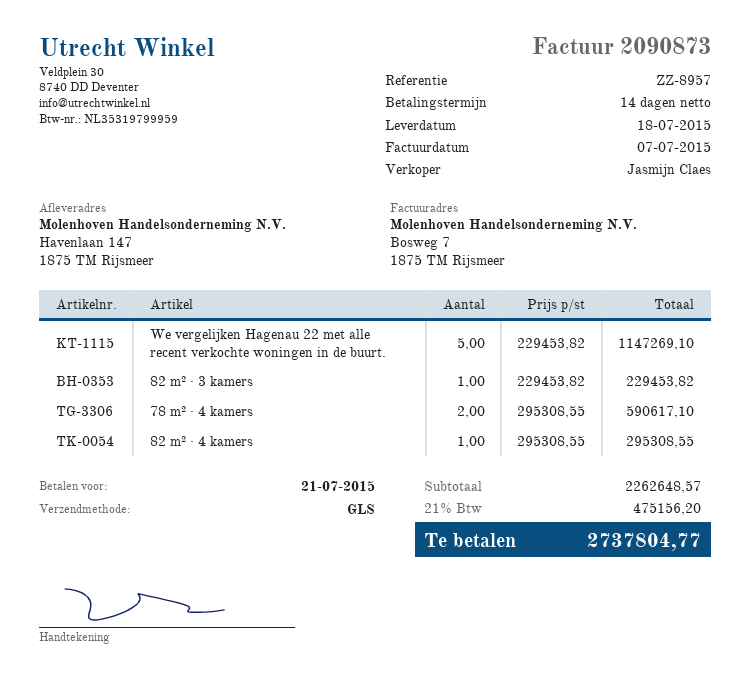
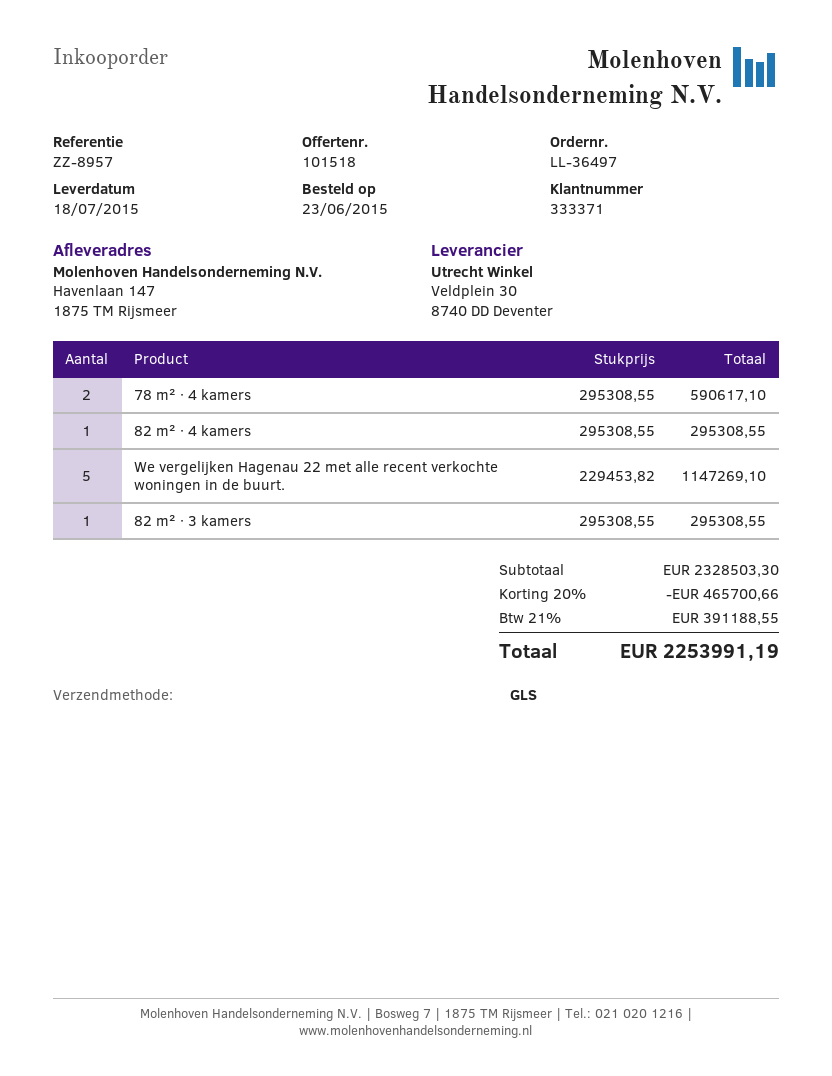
82 m² · 3 kamers: 1 x 229453.82 = 229453.82 -> 1 x 295308.55 = 295308.55
subtotal: 2262648.57 -> 2328503.30
discount: none -> 20% = 465700.66
tax: 21% = 475156.20 -> 21% = 391188.55
total: 2737804.77 -> 2253991.19

